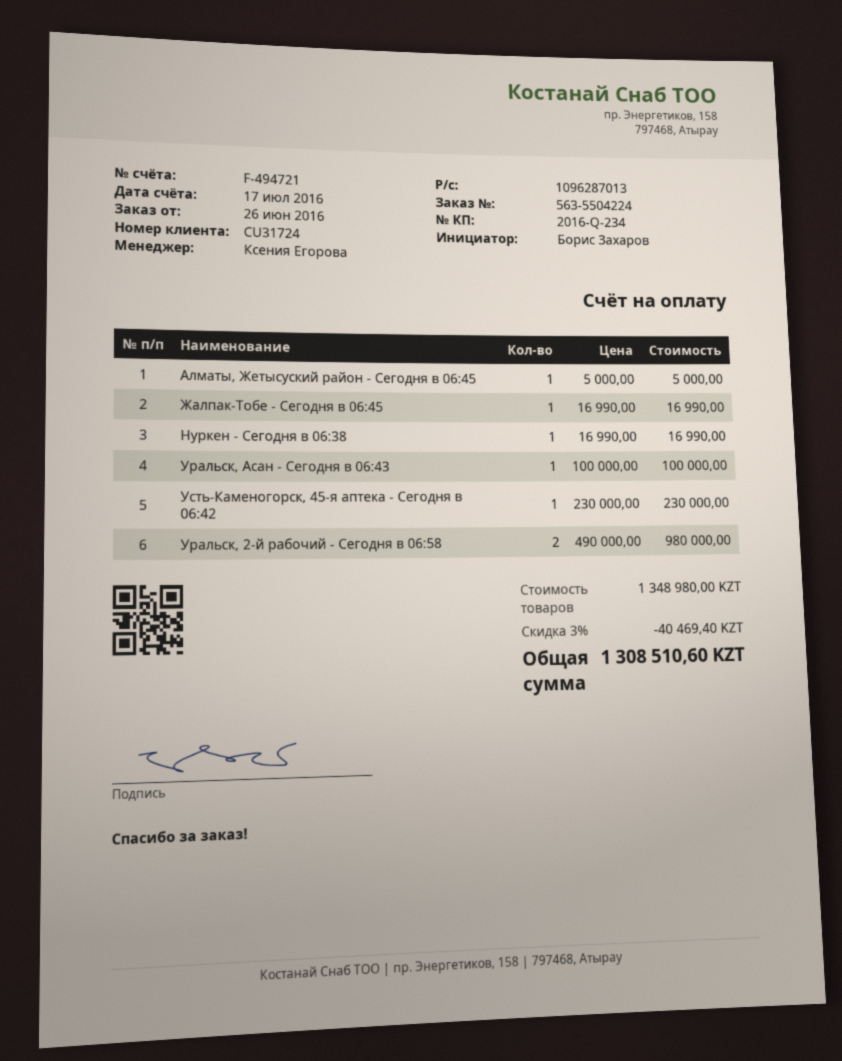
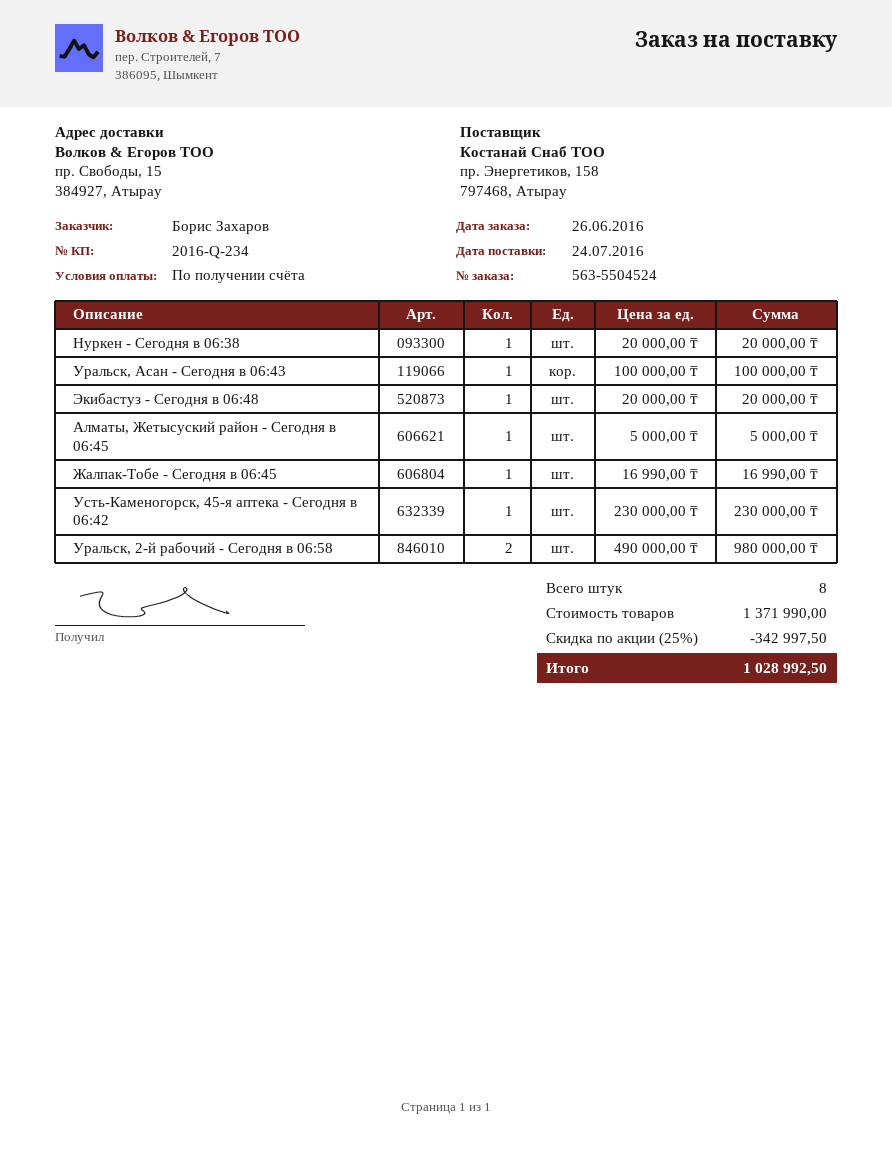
order number: 563-5504224 -> 563-5504524
Нуркен - Сегодня в 06:38: 1 x 16990.00 = 16990.00 -> 1 x 20000.00 = 20000.00
Экибастуз - Сегодня в 06:48: none -> 1 x 20000.00 = 20000.00
subtotal: 1348980.00 -> 1371990.00
discount: 3% = 40469.40 -> 25% = 342997.50
total: 1308510.60 -> 1028992.50

